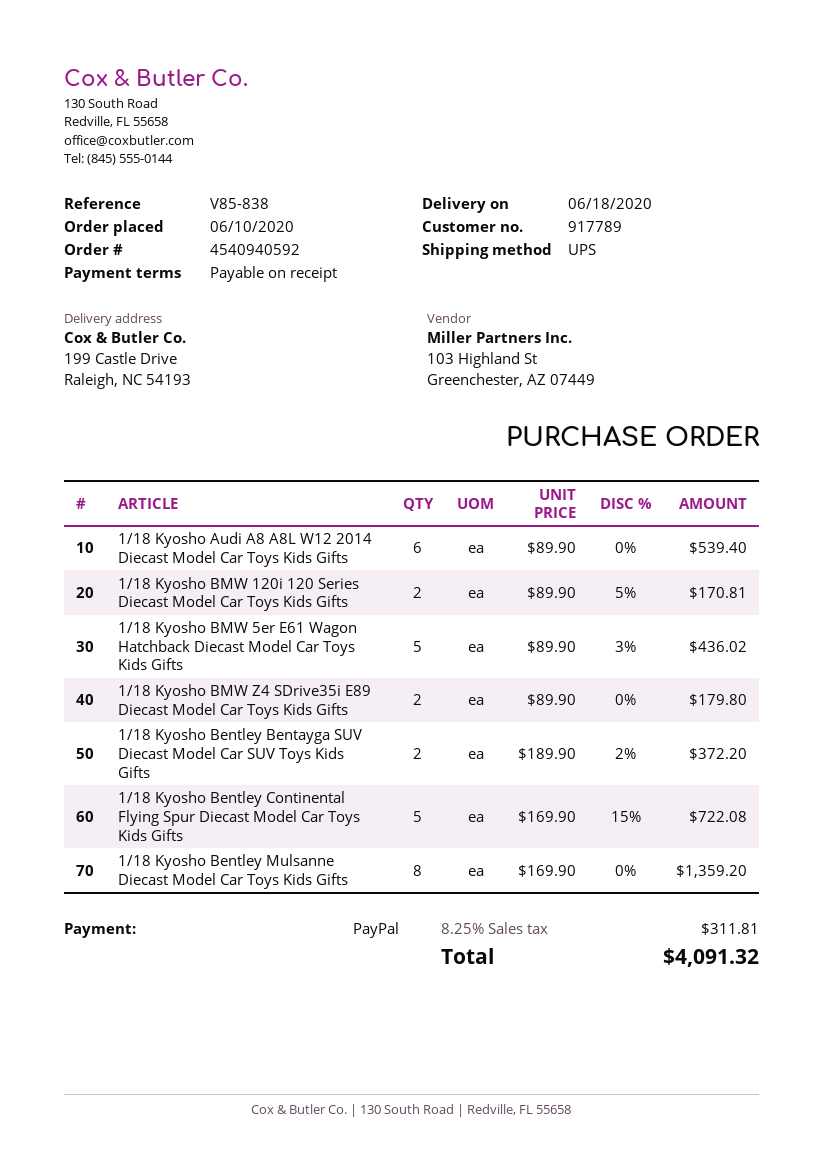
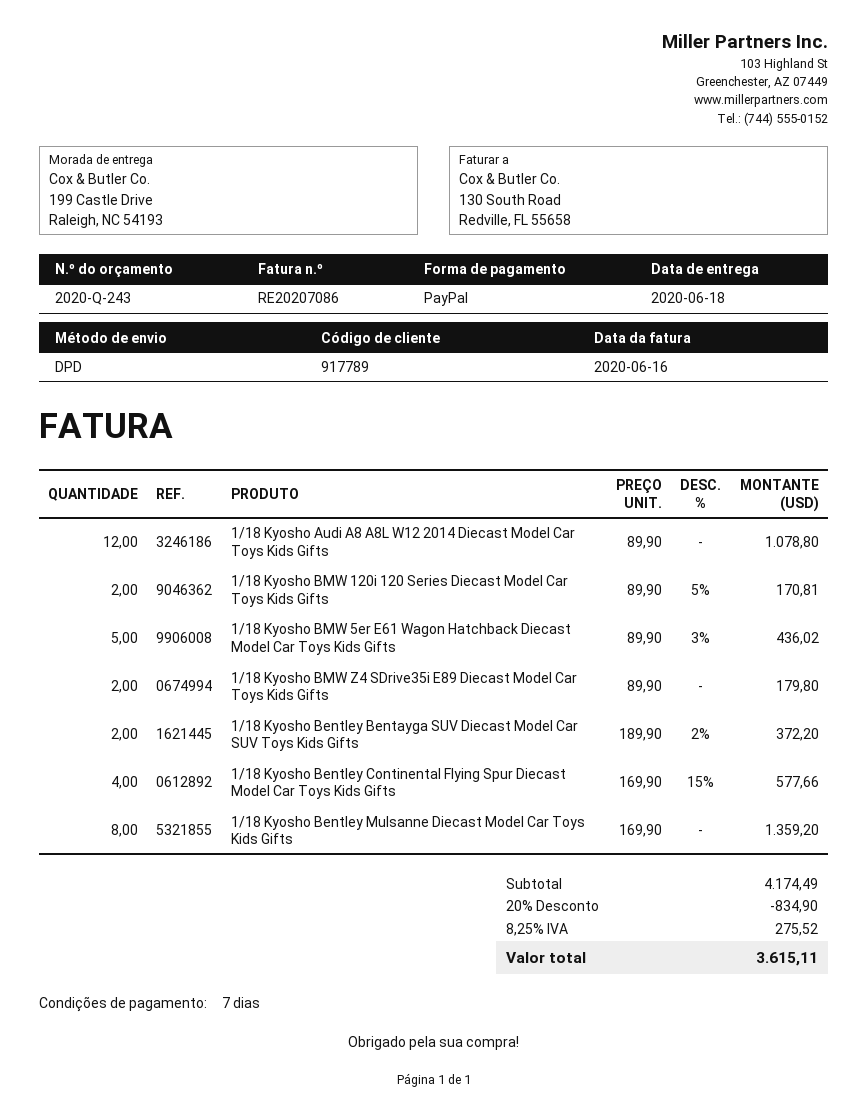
payment terms: on receipt -> 7 days
shipping method: UPS -> DPD
1/18 Kyosho Audi A8 A8L W12 2014 Diecast Model Car Toys Kids Gifts: 6 x 89.90 = 539.40 -> 12 x 89.90 = 1078.80
1/18 Kyosho Bentley Continental Flying Spur Diecast Model Car Toys Kids Gifts: 5 x 169.90 - 15% = 722.08 -> 4 x 169.90 - 15% = 577.66
discount: none -> 20% = 834.90
tax: 8.25% = 311.81 -> 8.25% = 275.52
total: 4091.32 -> 3615.11

